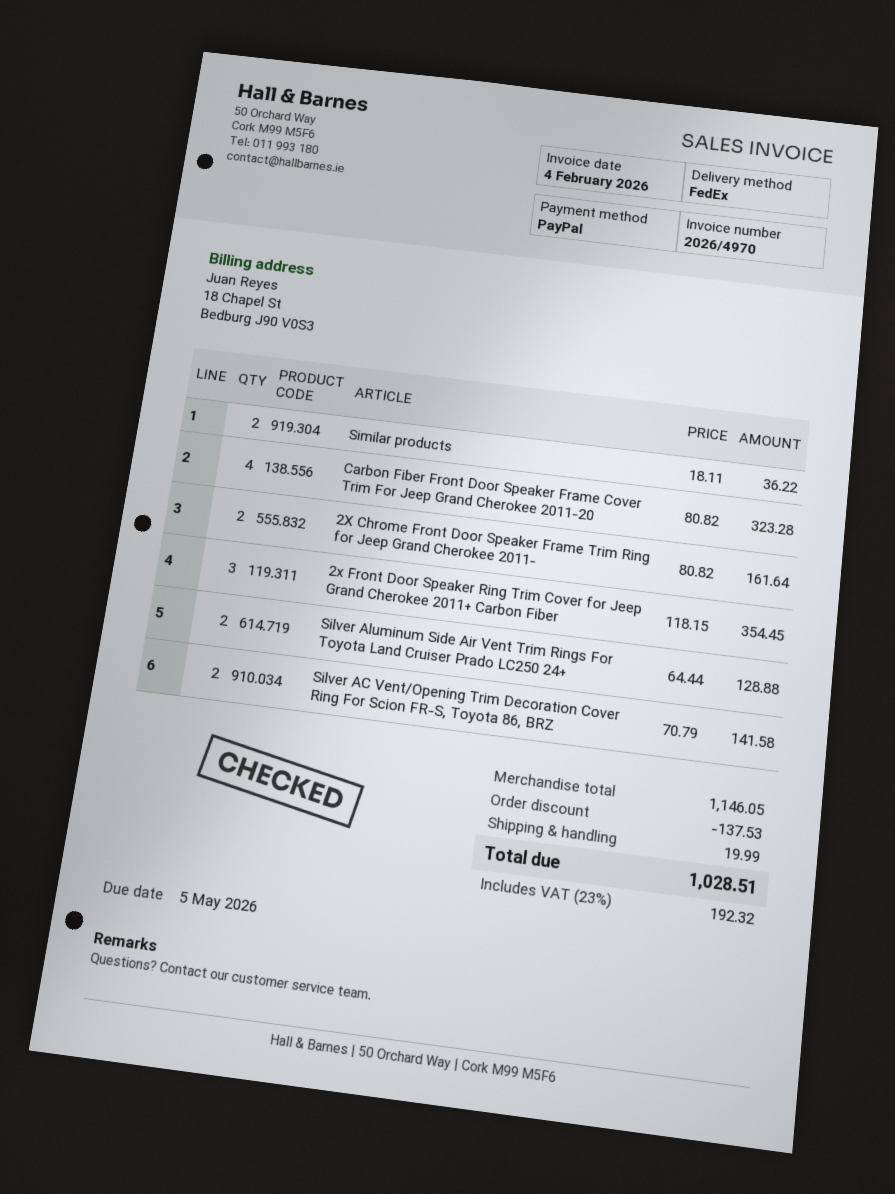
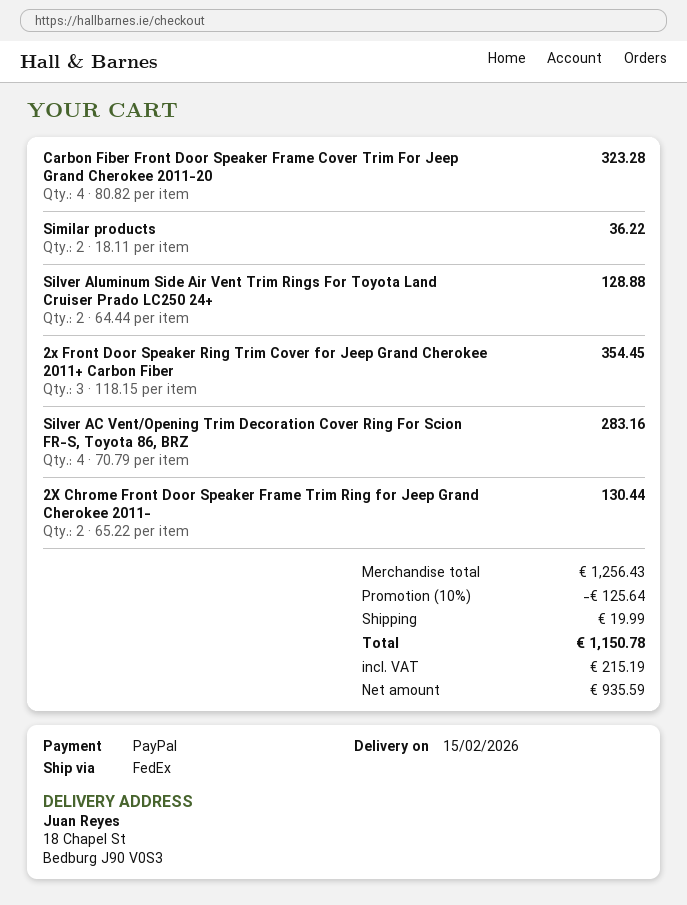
2X Chrome Front Door Speaker Frame Trim Ring for Jeep Grand Cherokee 2011-: 2 x 80.82 = 161.64 -> 2 x 65.22 = 130.44
Silver AC Vent/Opening Trim Decoration Cover Ring For Scion FR-S, Toyota 86, BRZ: 2 x 70.79 = 141.58 -> 4 x 70.79 = 283.16
subtotal: 1146.05 -> 1256.43
discount: 137.53 -> 125.64
tax: 192.32 -> 215.19
total: 1028.51 -> 1150.78

